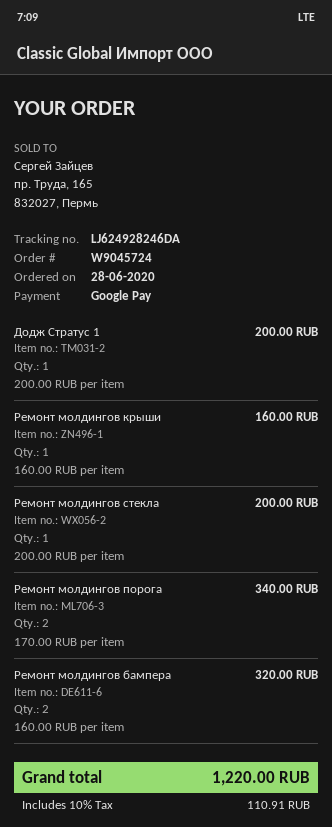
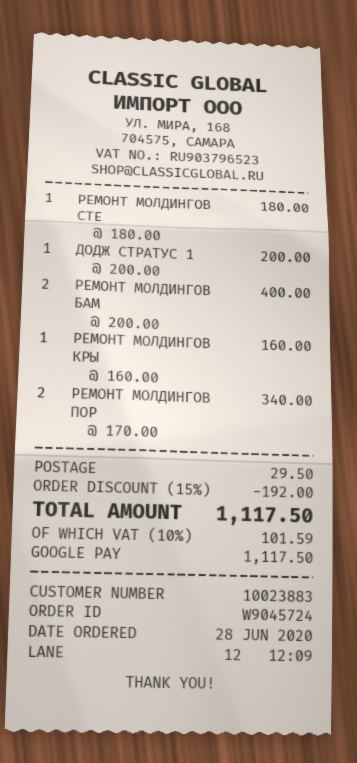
Ремонт молдингов стекла: 1 x 200.00 = 200.00 -> 1 x 180.00 = 180.00
Ремонт молдингов бампера: 2 x 160.00 = 320.00 -> 2 x 200.00 = 400.00
discount: none -> 15% = 192.00
shipping: none -> 29.50
tax: 10% = 110.91 -> 10% = 101.59
total: 1220.00 -> 1117.50

